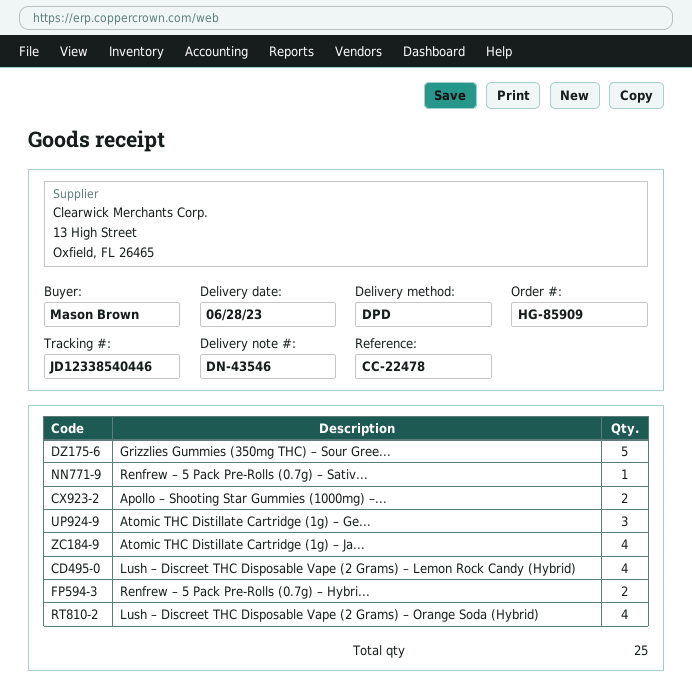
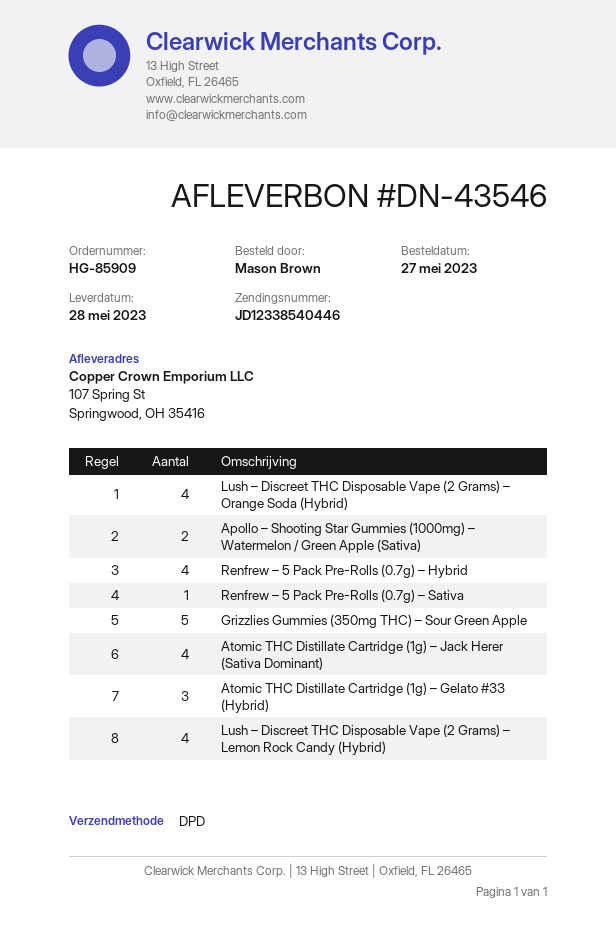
delivery date: 2023-06-28 -> 2023-05-28
Renfrew – 5 Pack Pre-Rolls (0.7g) – Hybri...: 2 -> 4

